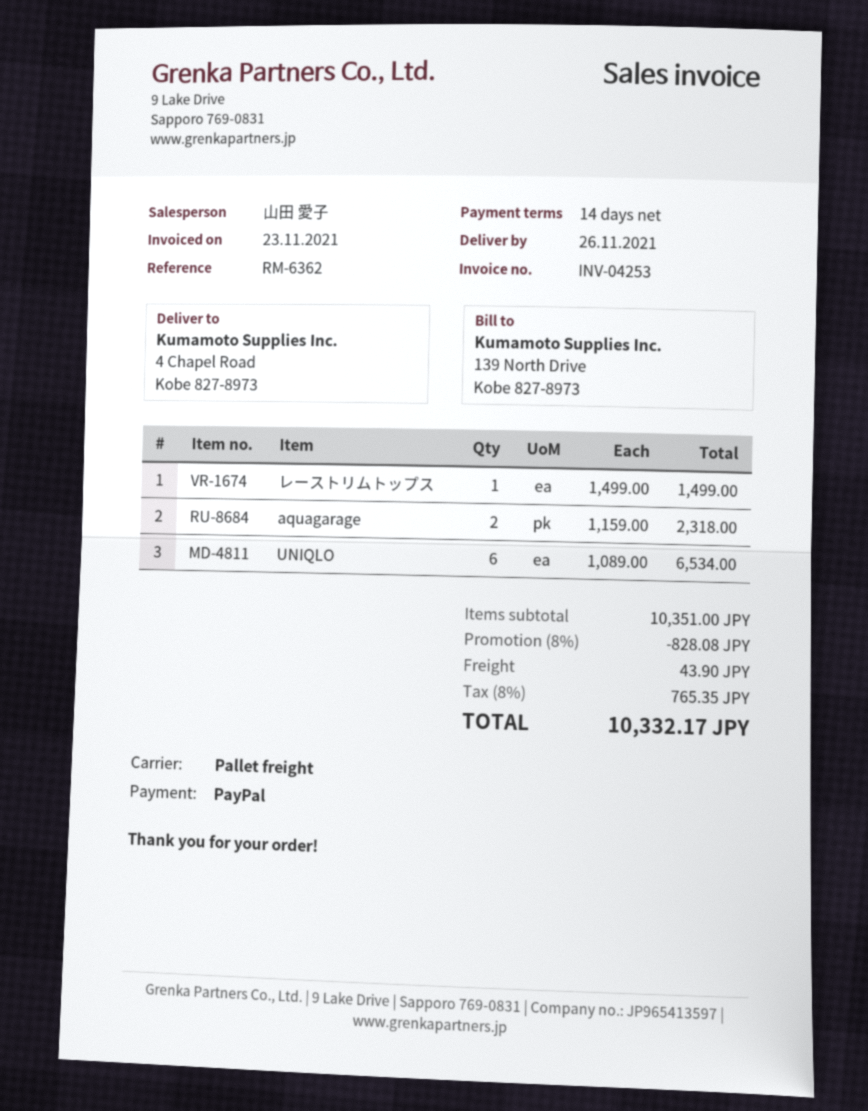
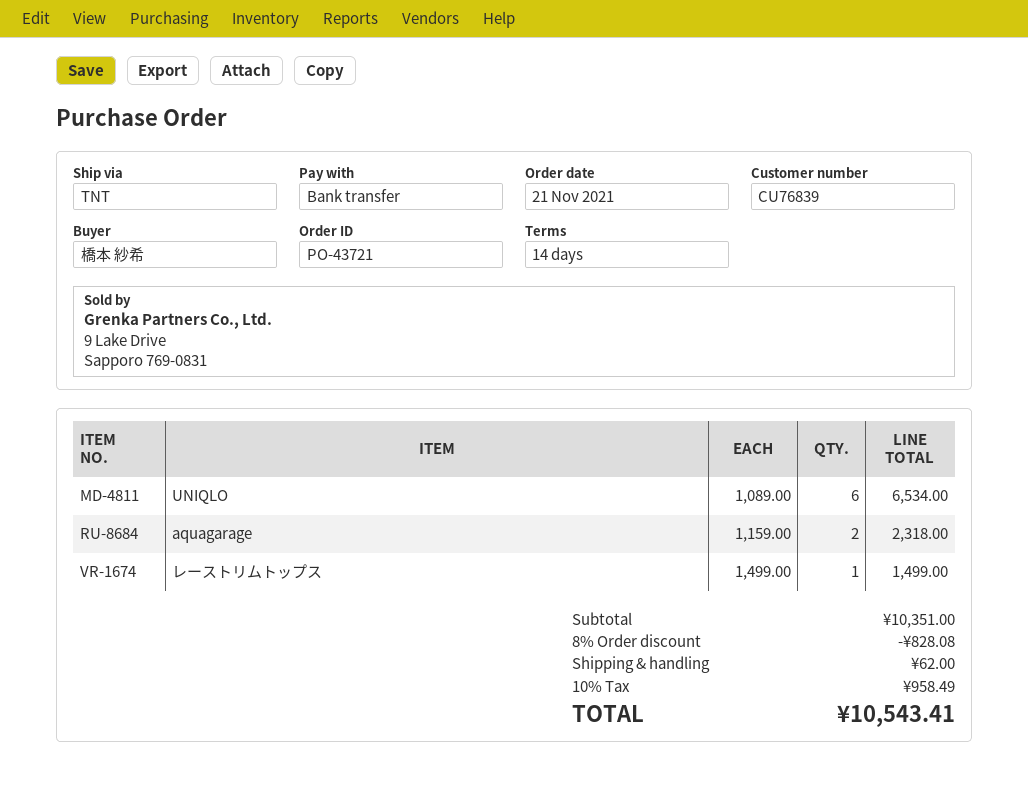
payment method: PayPal -> bank transfer
shipping method: pallet freight -> TNT
shipping: 43.90 -> 62.00
tax: 8% = 765.35 -> 10% = 958.49
total: 10332.17 -> 10543.41

